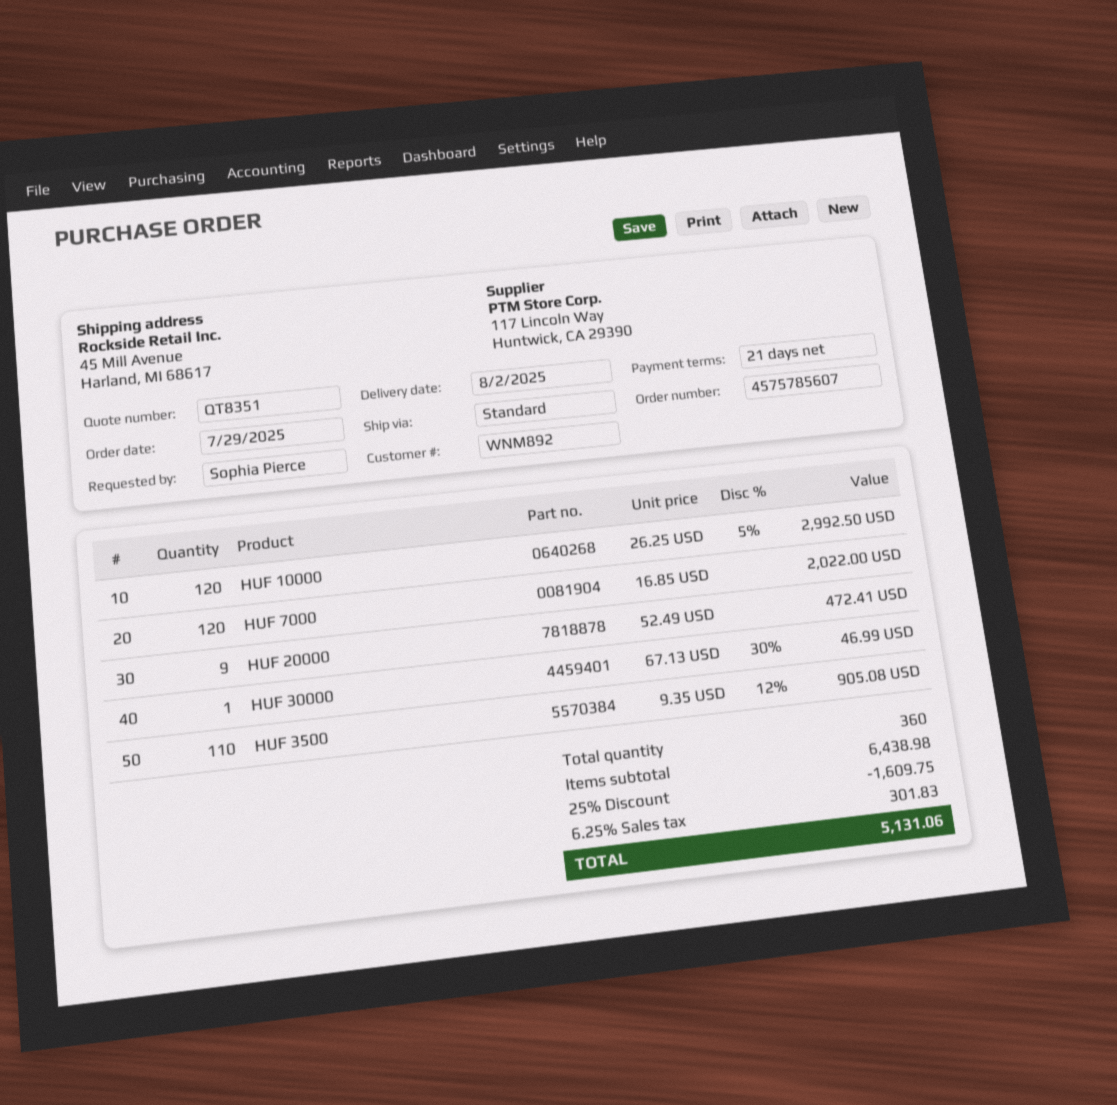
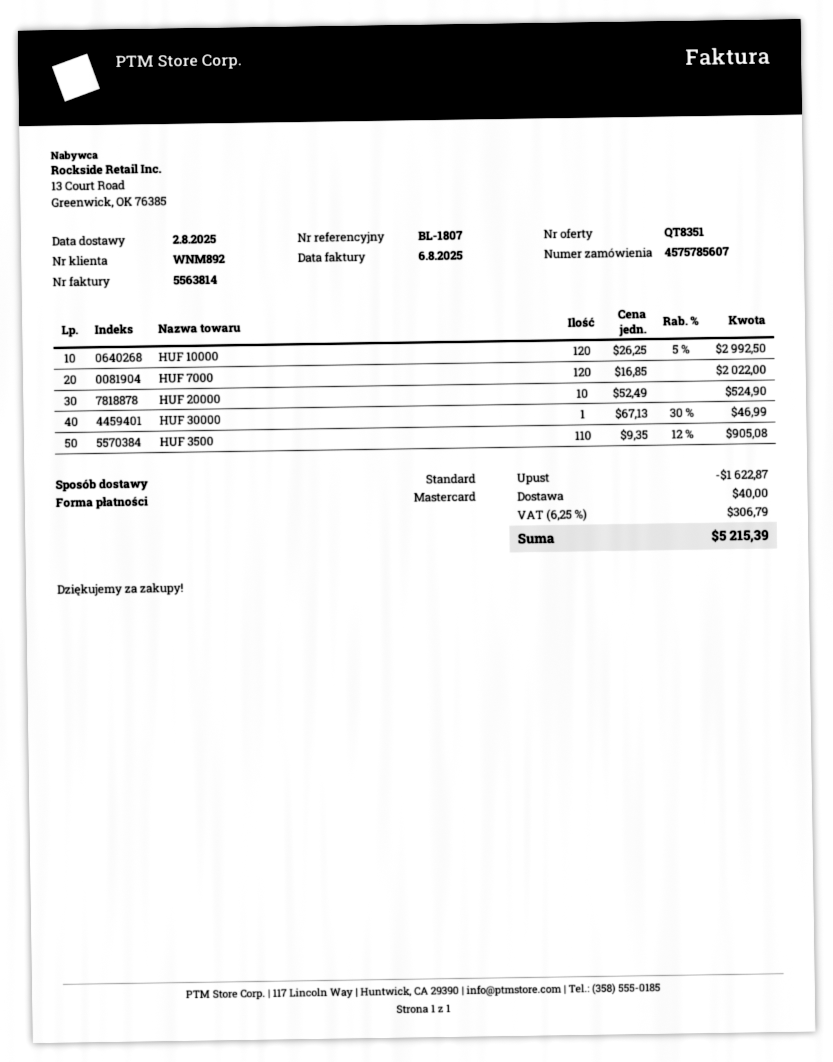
HUF 20000: 9 x 52.49 = 472.41 -> 10 x 52.49 = 524.90
discount: 1609.75 -> 1622.87
shipping: none -> 40.00
tax: 6.25% = 301.83 -> 6.25% = 306.79
total: 5131.06 -> 5215.39

